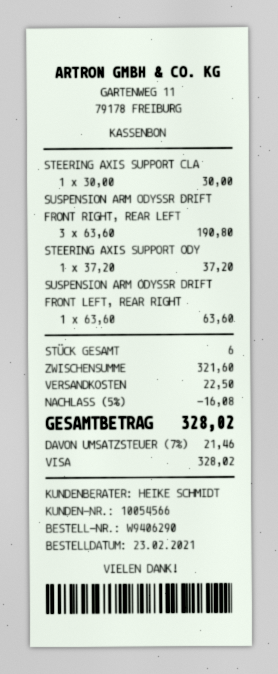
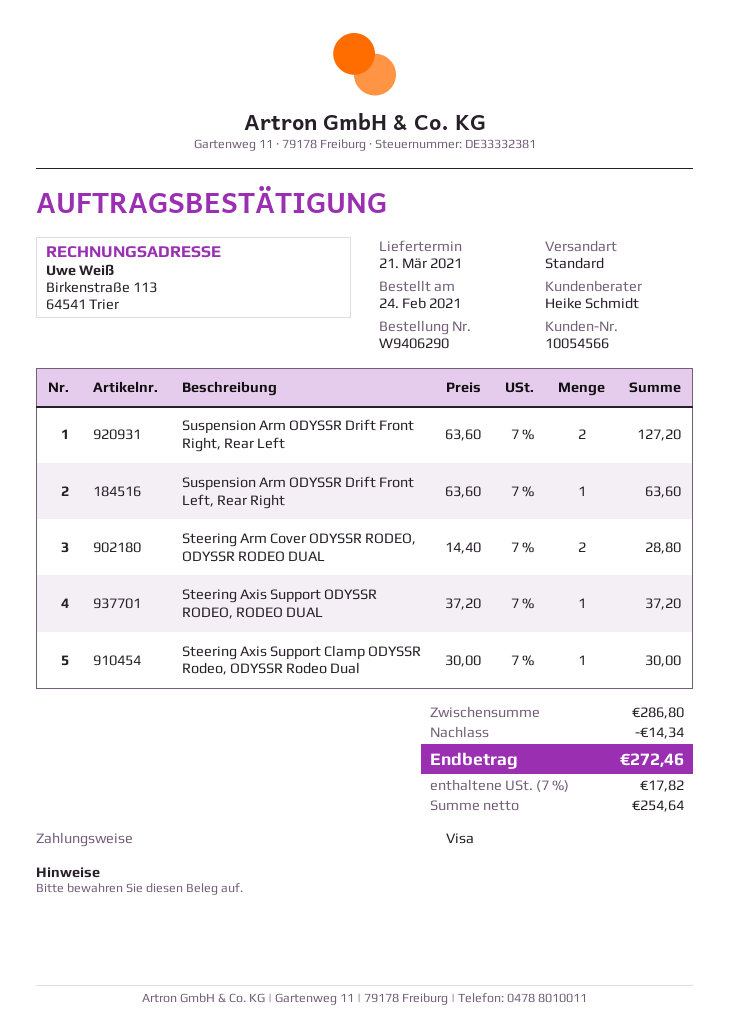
order date: 2021-02-23 -> 2021-02-24
SUSPENSION ARM ODYSSR DRIFT FRONT RIGHT, REAR LEFT: 3 x 63.60 = 190.80 -> 2 x 63.60 = 127.20
Steering Arm Cover ODYSSR RODEO, ODYSSR RODEO DUAL: none -> 2 x 14.40 = 28.80
subtotal: 321.60 -> 286.80
discount: 16.08 -> 14.34
shipping: 22.50 -> none
tax: 7% = 21.46 -> 7% = 17.82
total: 328.02 -> 272.46

